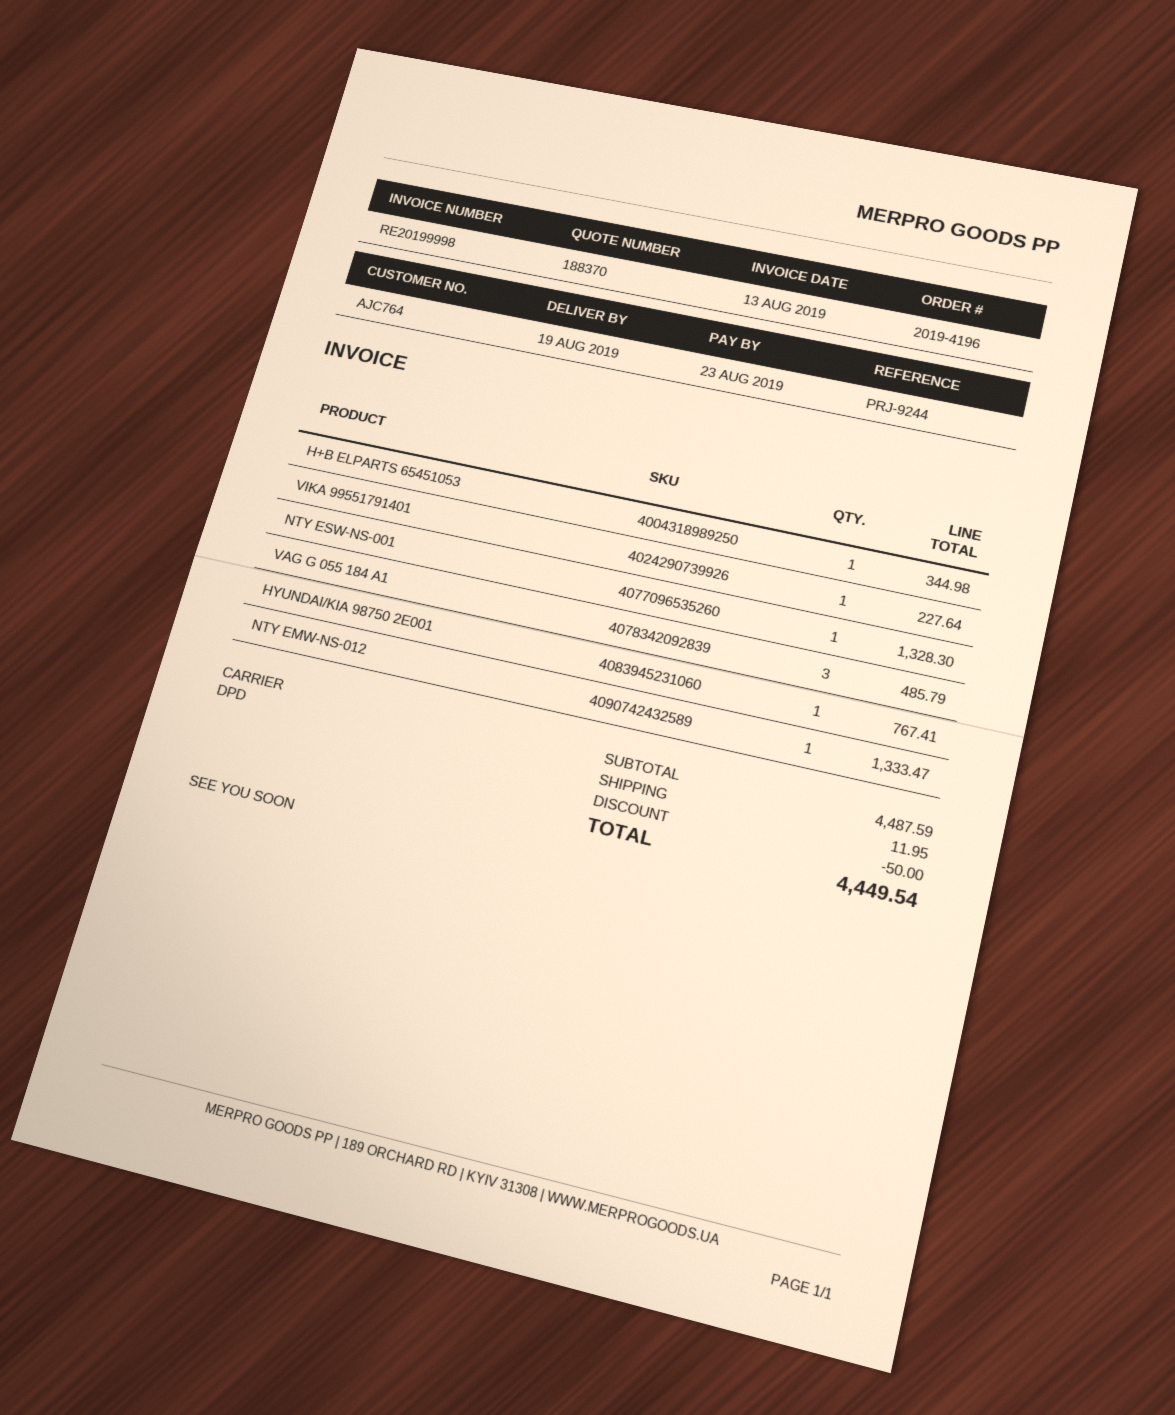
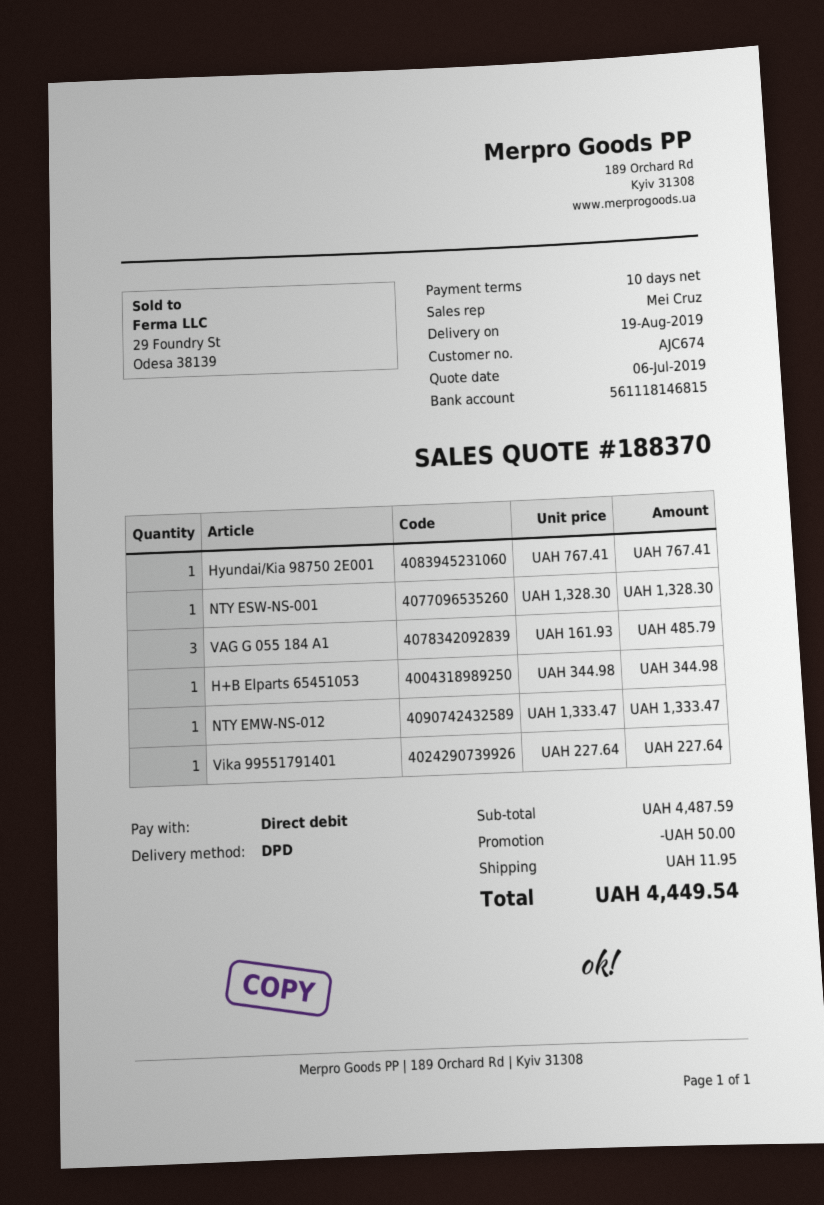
customer number: AJC764 -> AJC674

